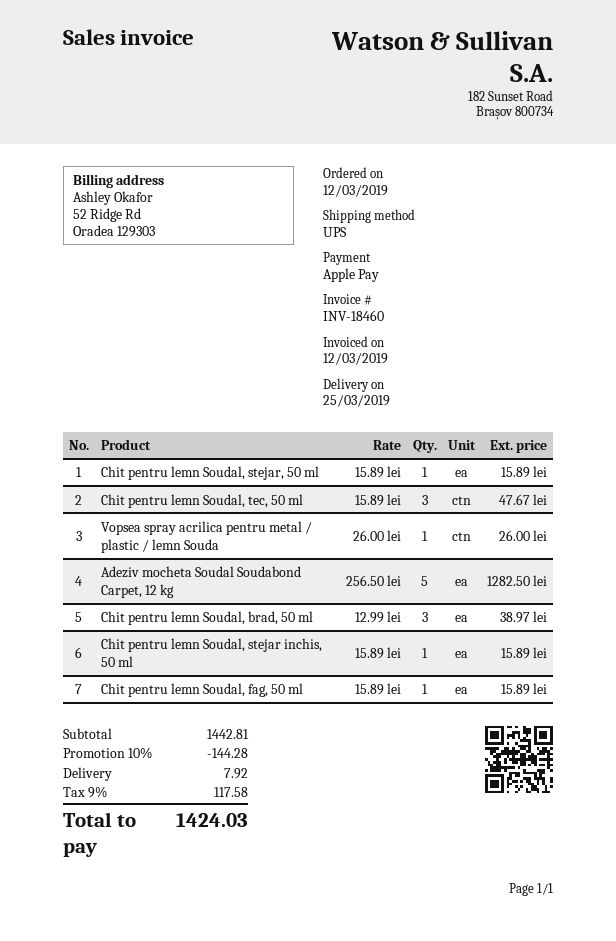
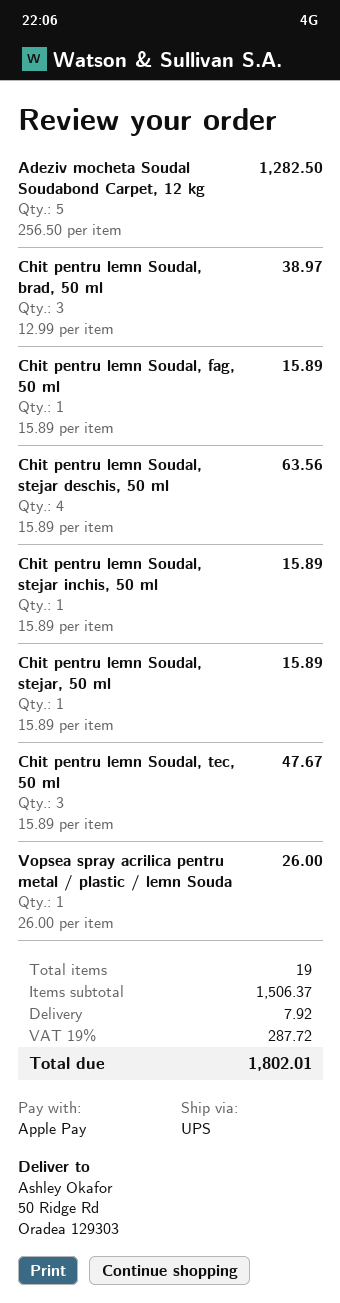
Chit pentru lemn Soudal, stejar deschis, 50 ml: none -> 4 x 15.89 = 63.56
subtotal: 1442.81 -> 1506.37
discount: 10% = 144.28 -> none
tax: 9% = 117.58 -> 19% = 287.72
total: 1424.03 -> 1802.01

